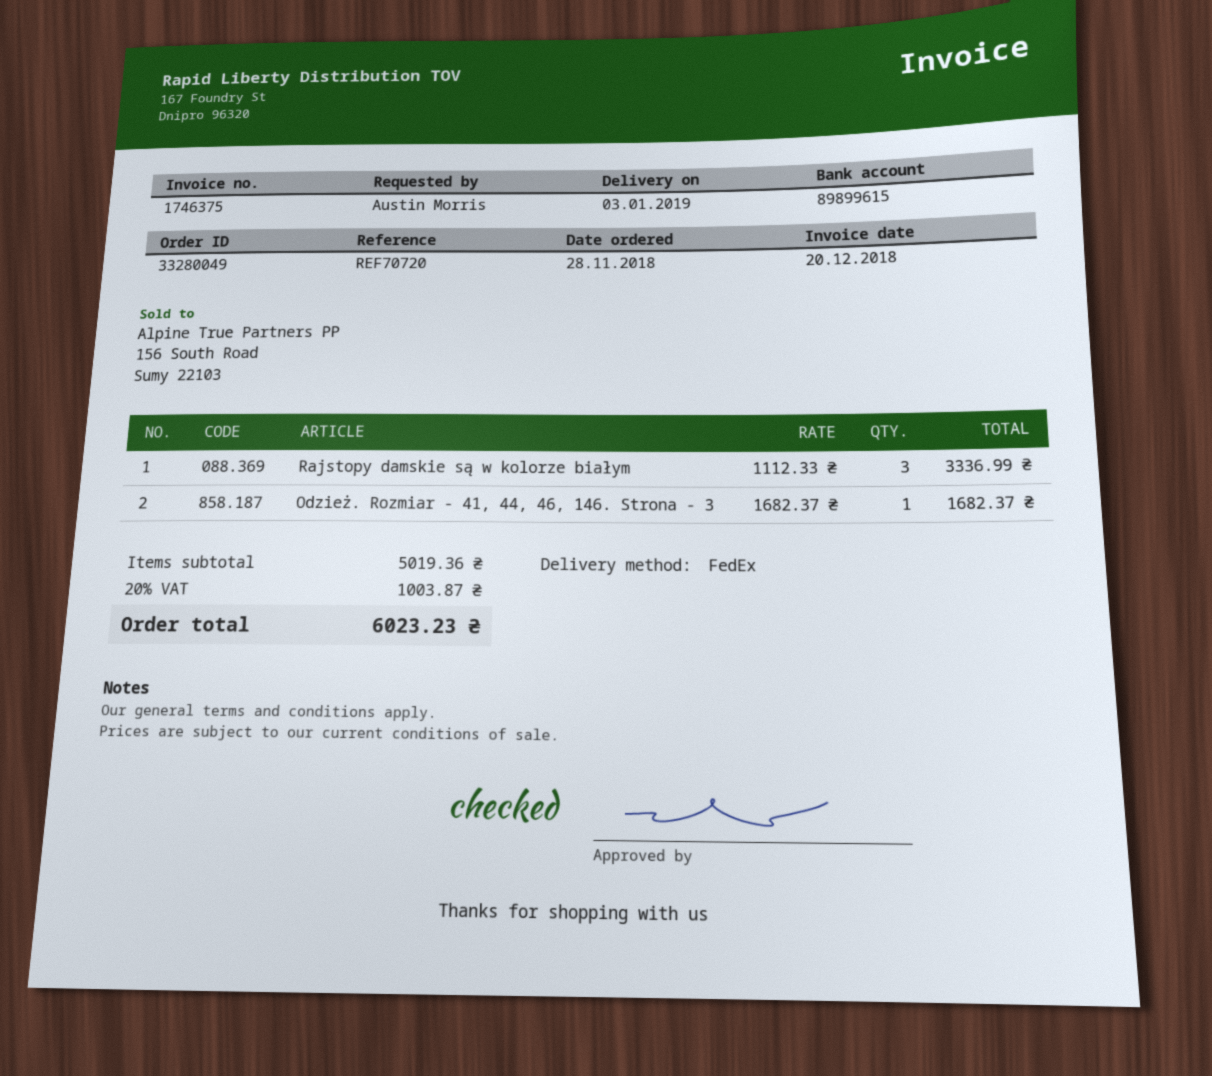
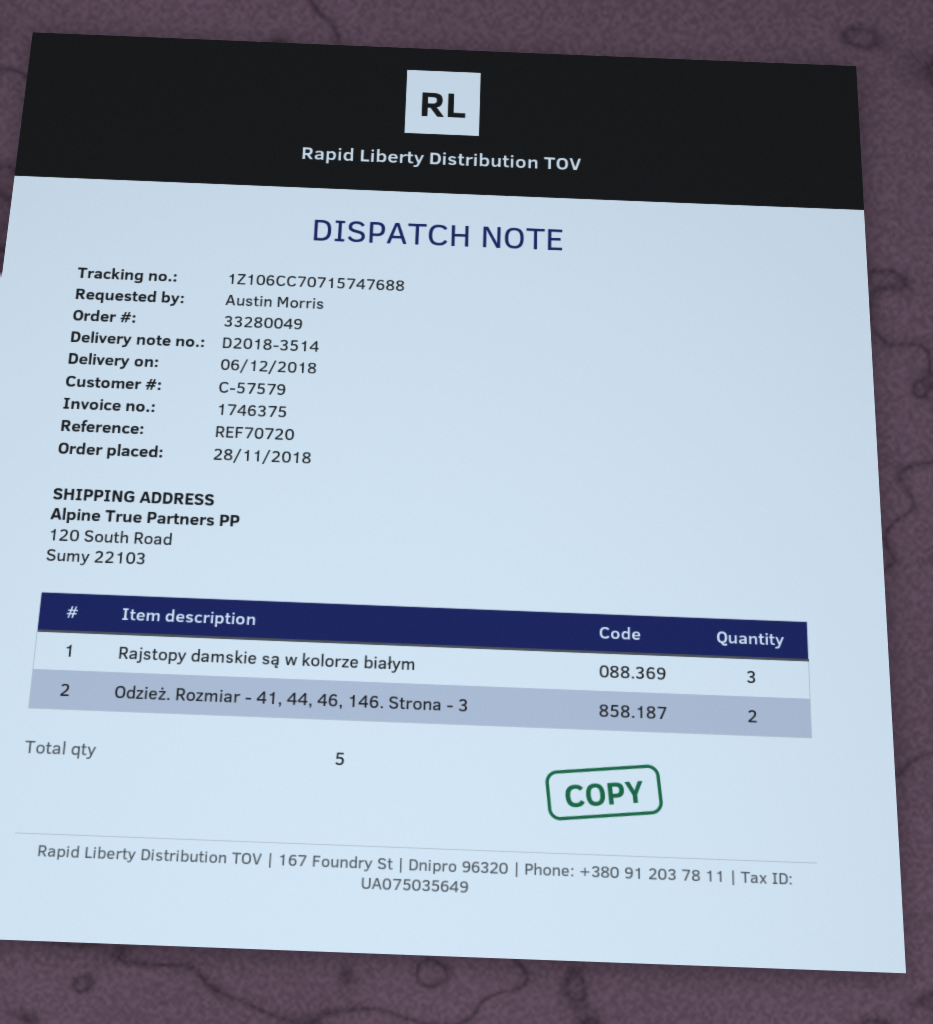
delivery date: 2019-01-03 -> 2018-12-06
Odzież. Rozmiar - 41, 44, 46, 146. Strona - 3: 1 -> 2

